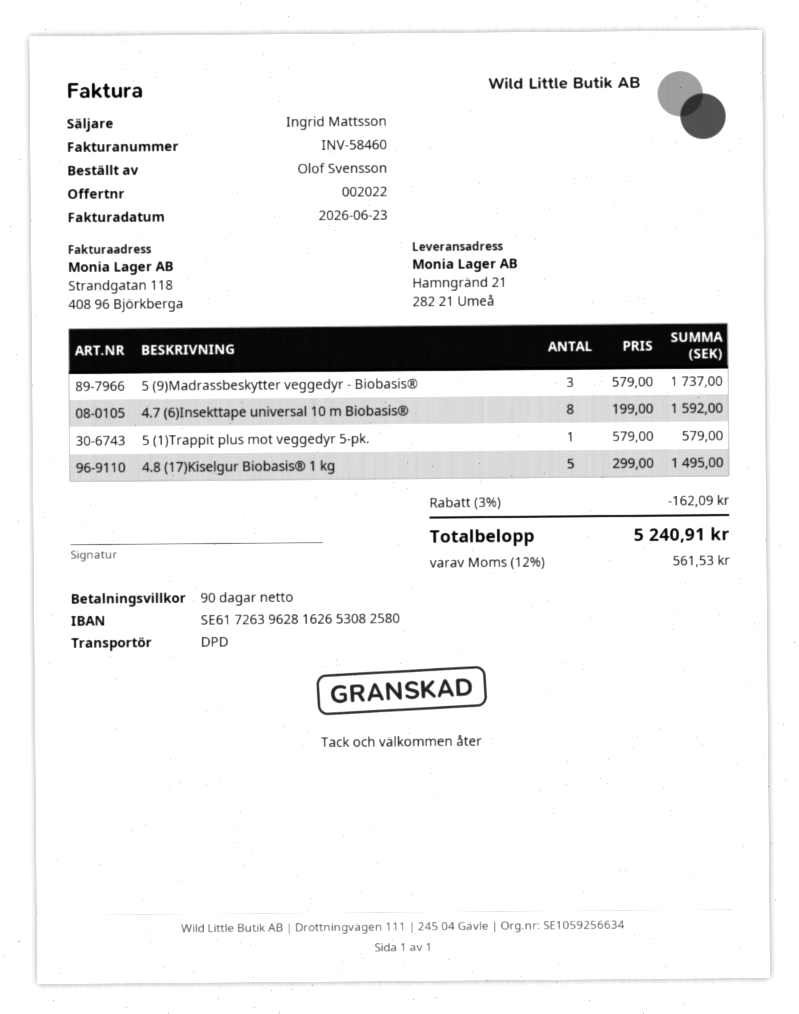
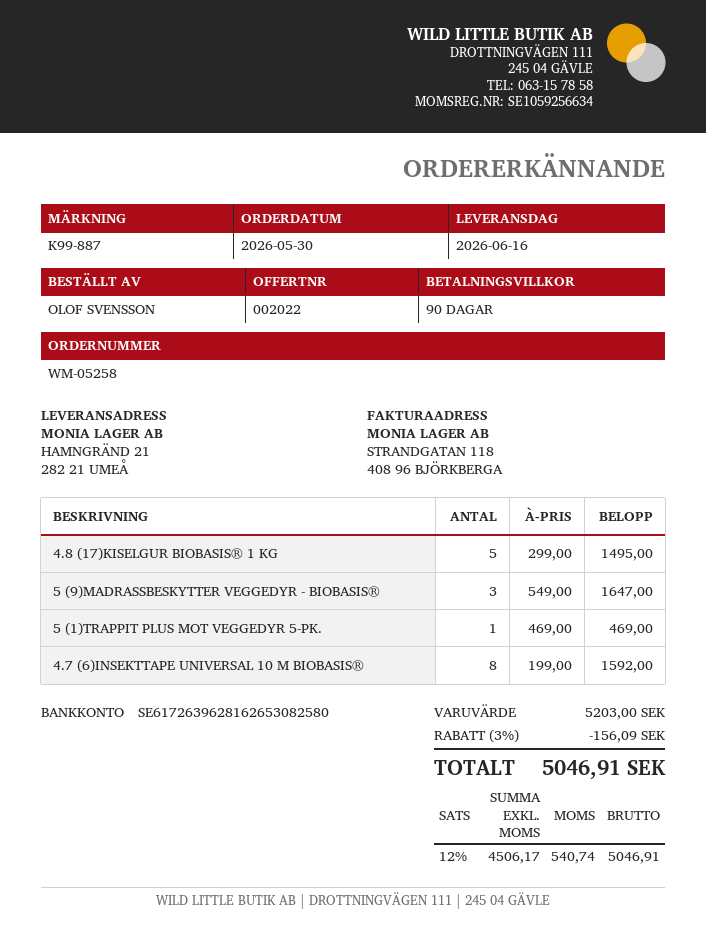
5 (9)Madrassbeskytter veggedyr - Biobasis®: 3 x 579.00 = 1737.00 -> 3 x 549.00 = 1647.00
5 (1)Trappit plus mot veggedyr 5-pk.: 1 x 579.00 = 579.00 -> 1 x 469.00 = 469.00
discount: 3% = 162.09 -> 3% = 156.09
tax: 12% = 561.53 -> 12% = 540.74
total: 5240.91 -> 5046.91

